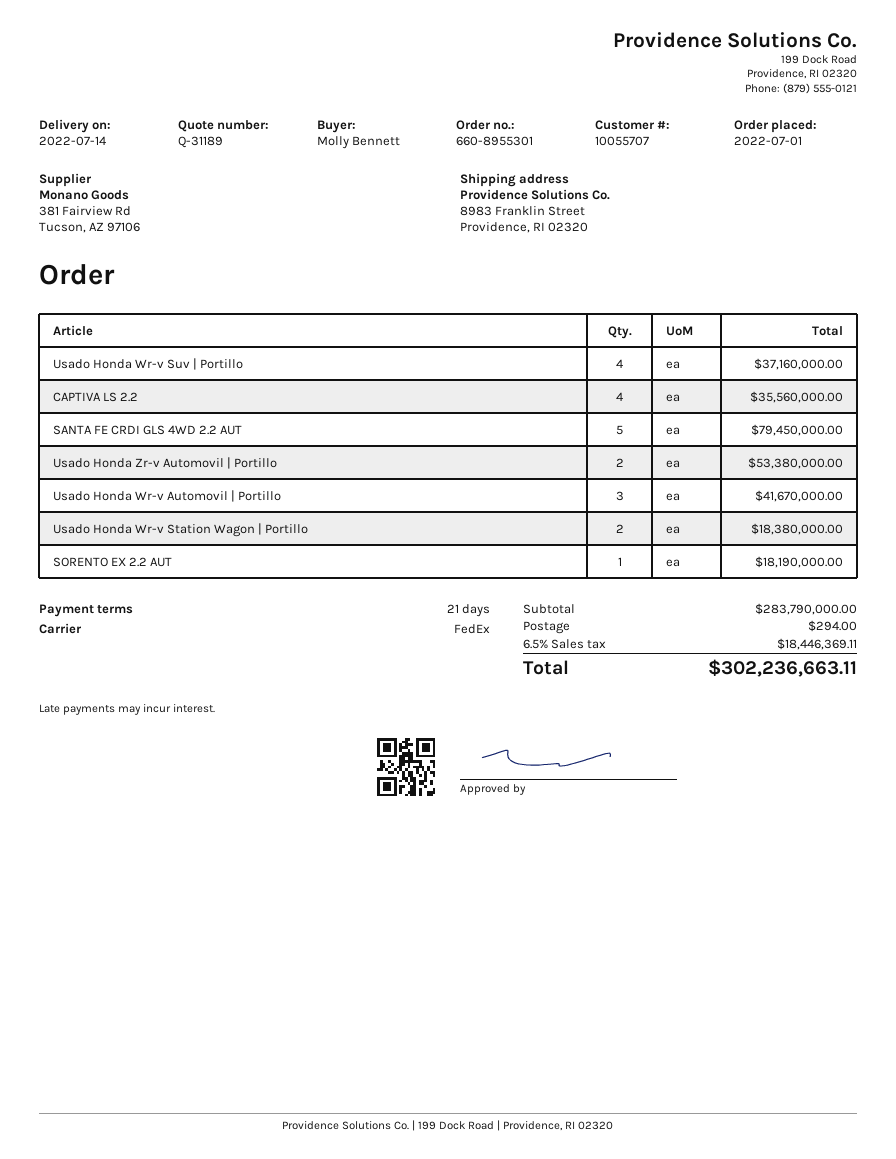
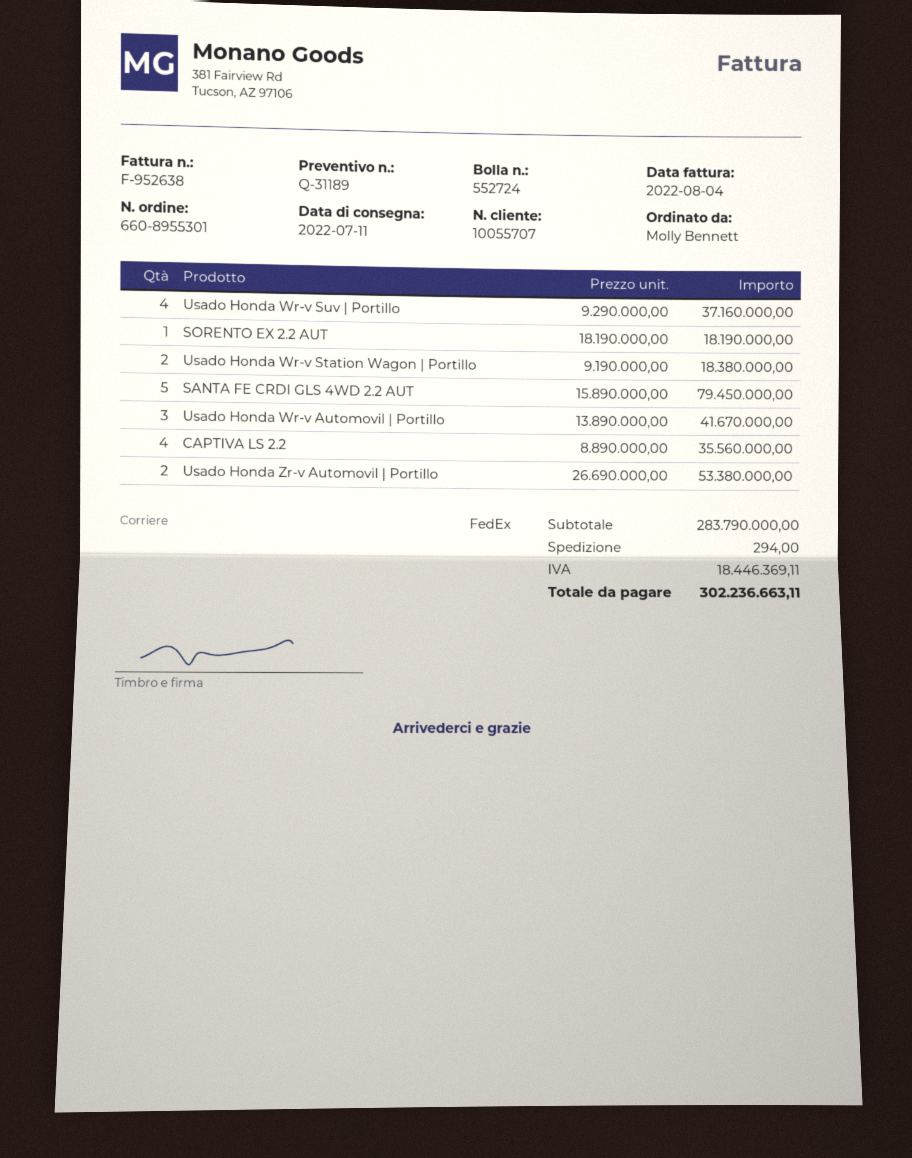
delivery date: 2022-07-14 -> 2022-07-11

